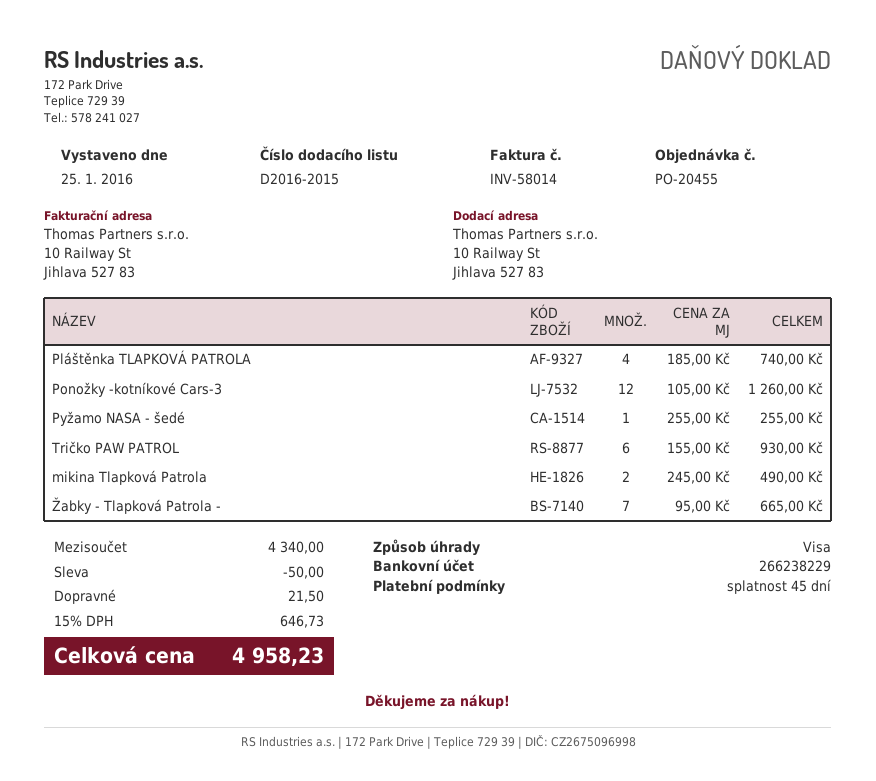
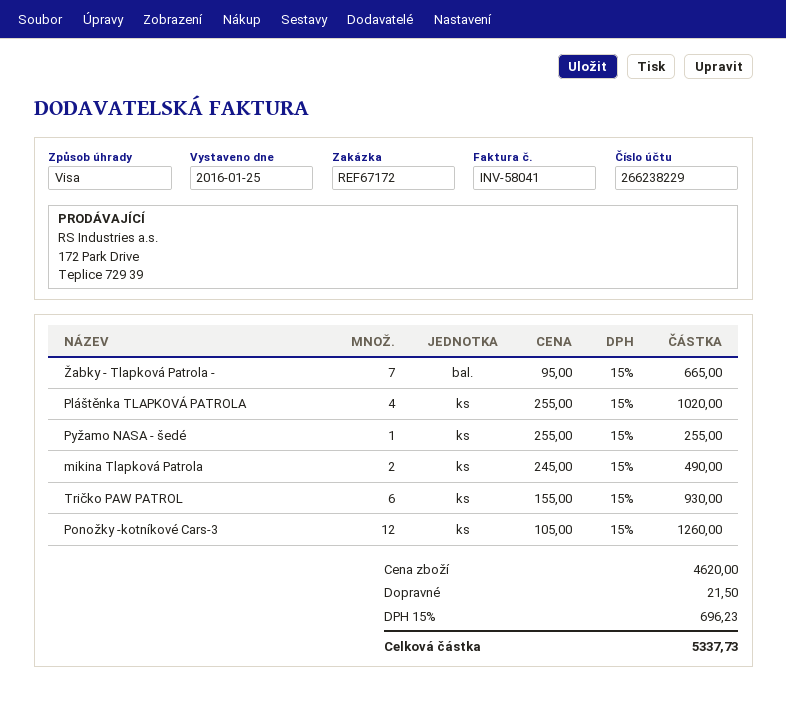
invoice number: INV-58014 -> INV-58041
Pláštěnka TLAPKOVÁ PATROLA: 4 x 185.00 = 740.00 -> 4 x 255.00 = 1020.00
subtotal: 4340.00 -> 4620.00
discount: 50.00 -> none
tax: 15% = 646.73 -> 15% = 696.23
total: 4958.23 -> 5337.73

